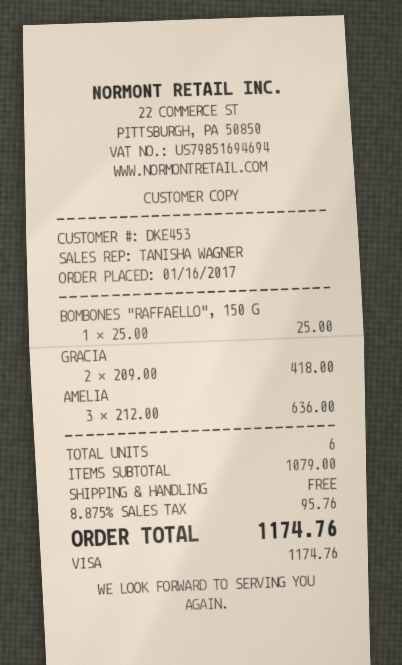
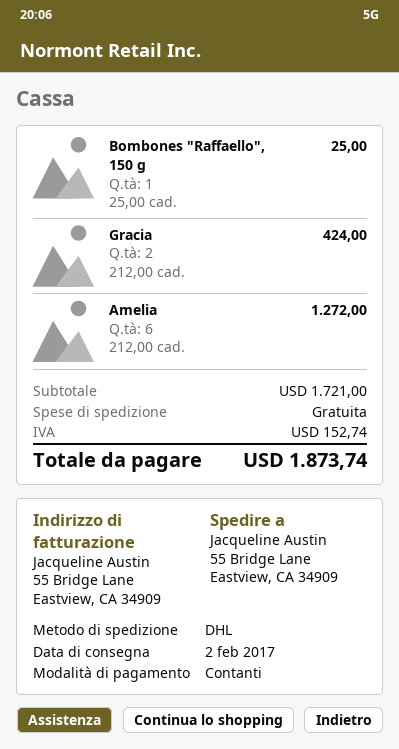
payment method: Visa -> cash
GRACIA: 2 x 209.00 = 418.00 -> 2 x 212.00 = 424.00
AMELIA: 3 x 212.00 = 636.00 -> 6 x 212.00 = 1272.00
subtotal: 1079.00 -> 1721.00
tax: 95.76 -> 152.74
total: 1174.76 -> 1873.74

